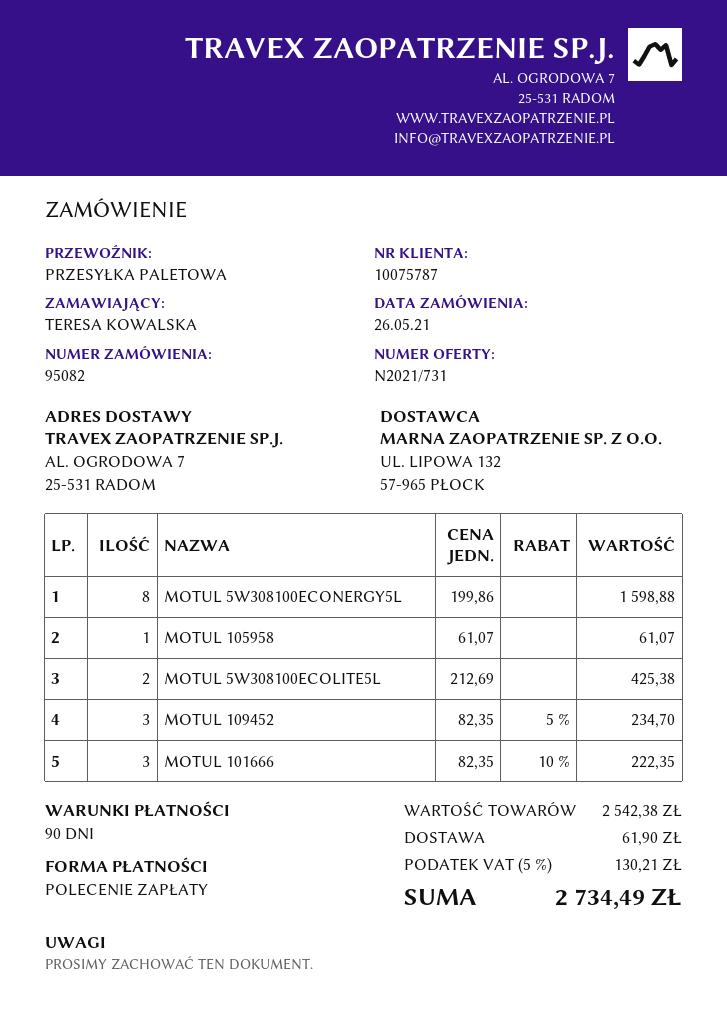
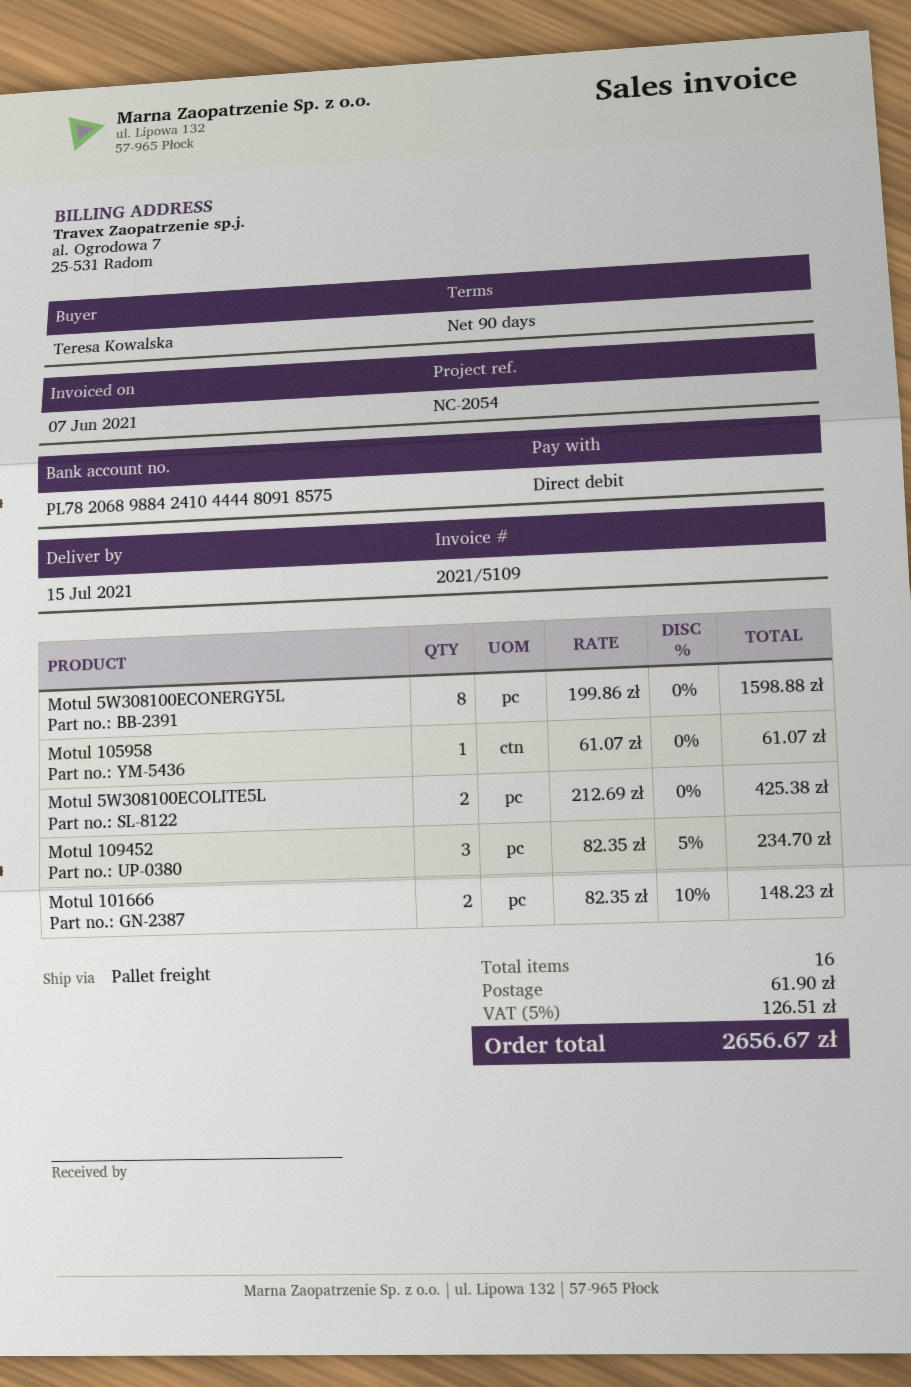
MOTUL 101666: 3 x 82.35 - 10% = 222.35 -> 2 x 82.35 - 10% = 148.23
tax: 5% = 130.21 -> 5% = 126.51
total: 2734.49 -> 2656.67

